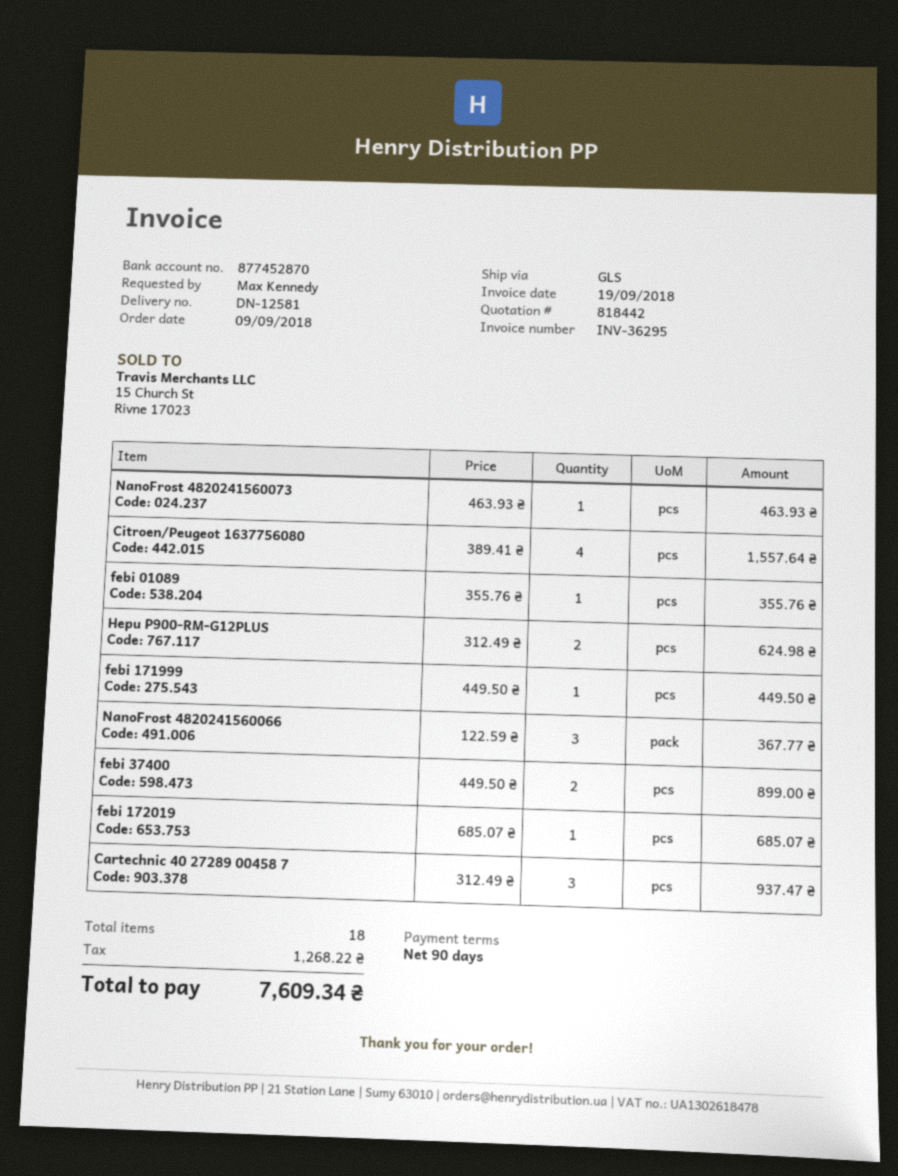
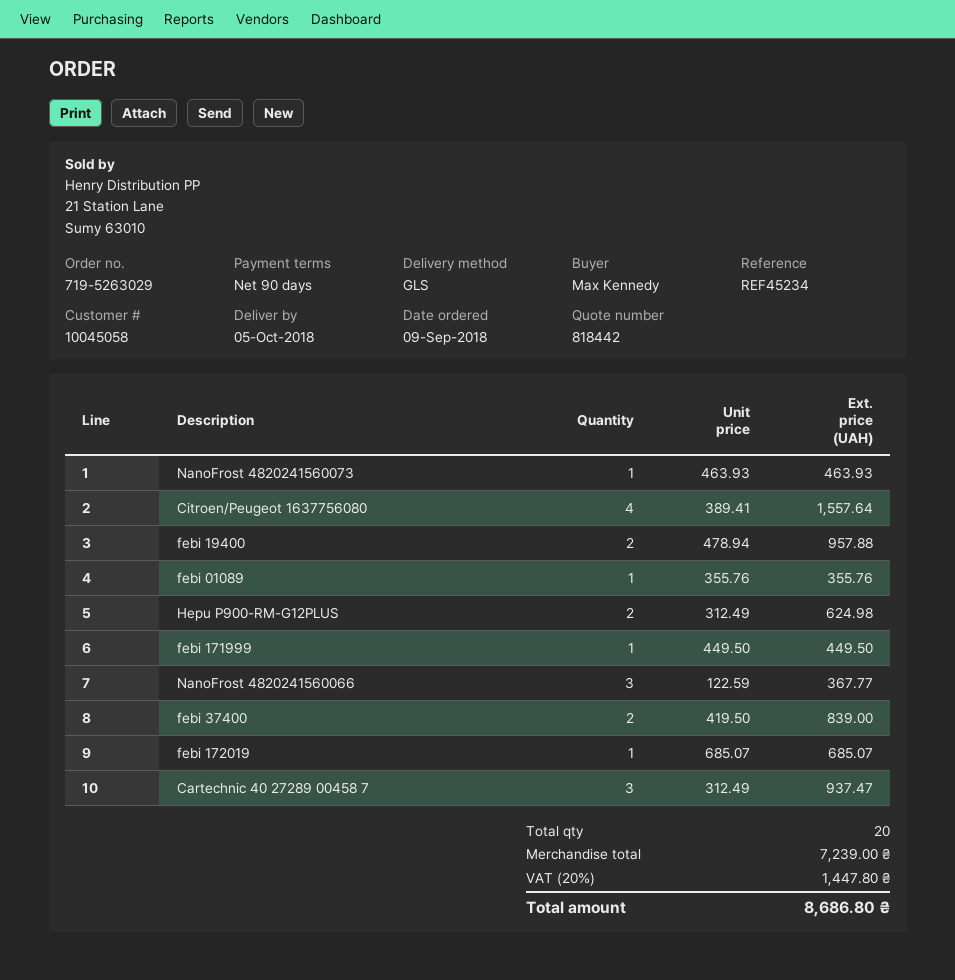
febi 37400: 2 x 449.50 = 899.00 -> 2 x 419.50 = 839.00
febi 19400: none -> 2 x 478.94 = 957.88
total quantity: 18 -> 20
tax: 1268.22 -> 1447.80
total: 7609.34 -> 8686.80

